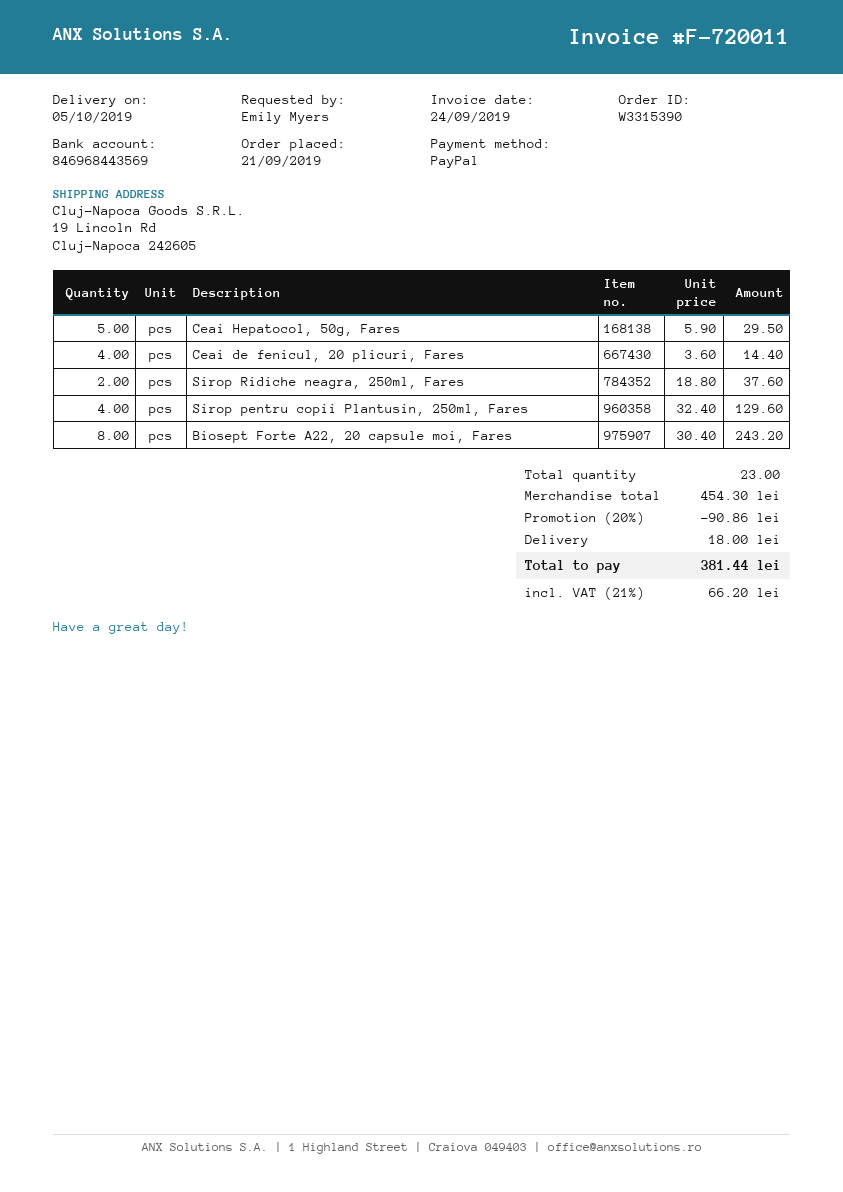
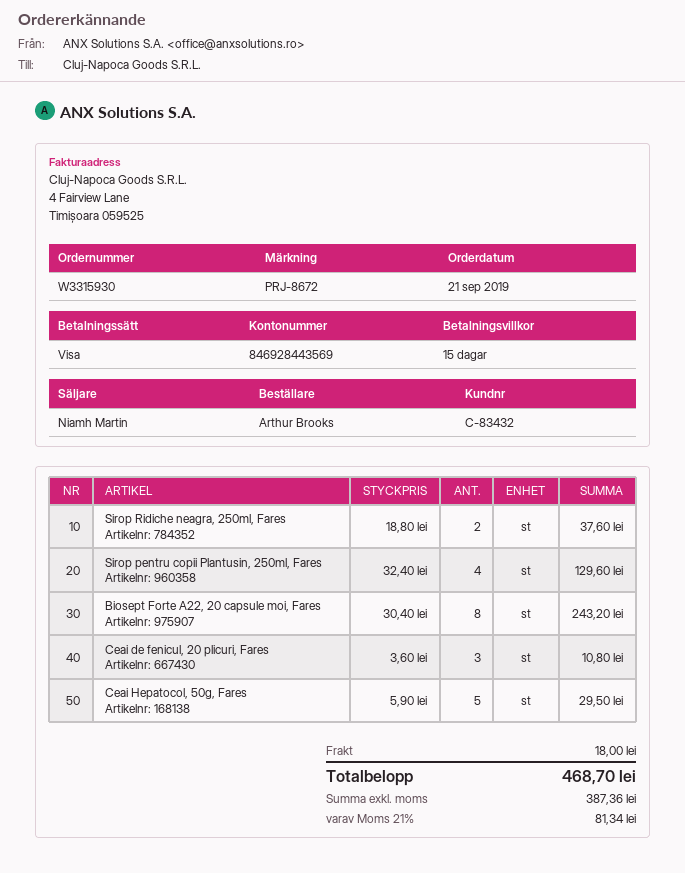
order number: W3315390 -> W3315930
ordered by: Emily Myers -> Arthur Brooks
payment method: PayPal -> Visa
bank account: 846968443569 -> 846928443569
Ceai de fenicul, 20 plicuri, Fares: 4 x 3.60 = 14.40 -> 3 x 3.60 = 10.80
discount: 20% = 90.86 -> none
tax: 21% = 66.20 -> 21% = 81.34
total: 381.44 -> 468.70

